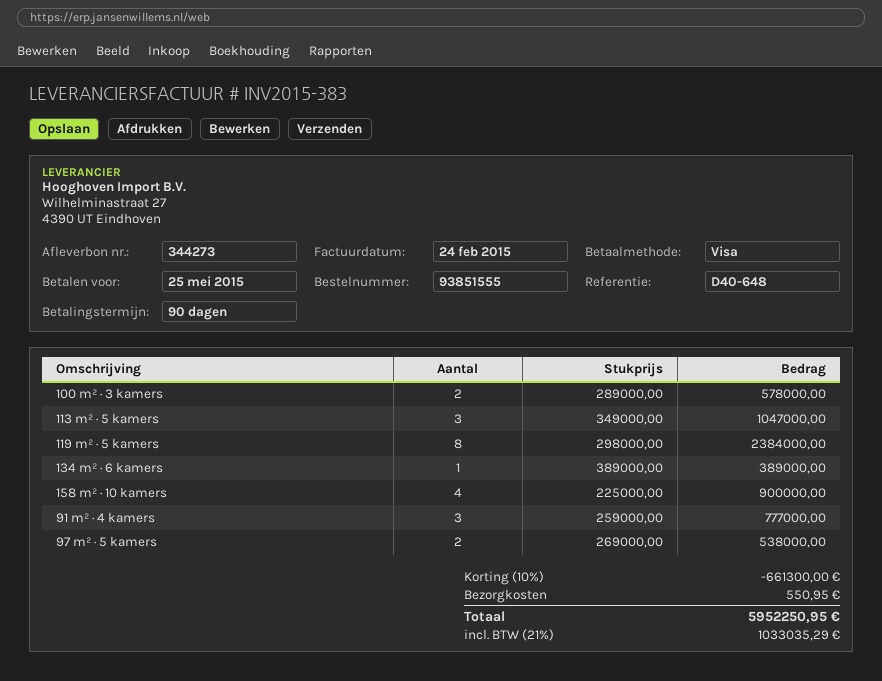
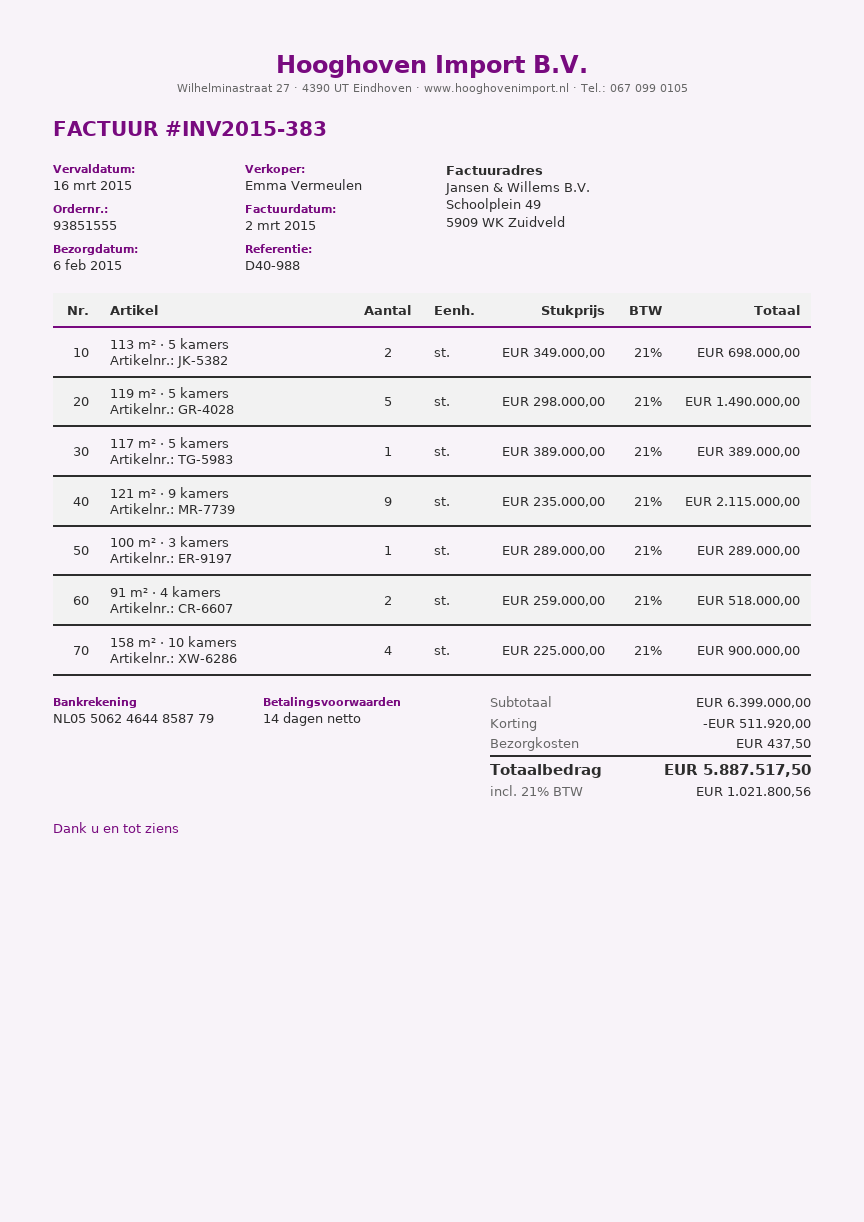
invoice date: 2015-02-24 -> 2015-03-02
payment terms: 90 days -> 14 days
due date: 2015-05-25 -> 2015-03-16
reference: D40-648 -> D40-988
100 m² · 3 kamers: 2 x 289000.00 = 578000.00 -> 1 x 289000.00 = 289000.00
113 m² · 5 kamers: 3 x 349000.00 = 1047000.00 -> 2 x 349000.00 = 698000.00
119 m² · 5 kamers: 8 x 298000.00 = 2384000.00 -> 5 x 298000.00 = 1490000.00
134 m² · 6 kamers: 1 x 389000.00 = 389000.00 -> none
91 m² · 4 kamers: 3 x 259000.00 = 777000.00 -> 2 x 259000.00 = 518000.00
97 m² · 5 kamers: 2 x 269000.00 = 538000.00 -> none
117 m² · 5 kamers: none -> 1 x 389000.00 = 389000.00
121 m² · 9 kamers: none -> 9 x 235000.00 = 2115000.00
discount: 661300.00 -> 511920.00
shipping: 550.95 -> 437.50
tax: 21% = 1033035.29 -> 21% = 1021800.56
total: 5952250.95 -> 5887517.50

